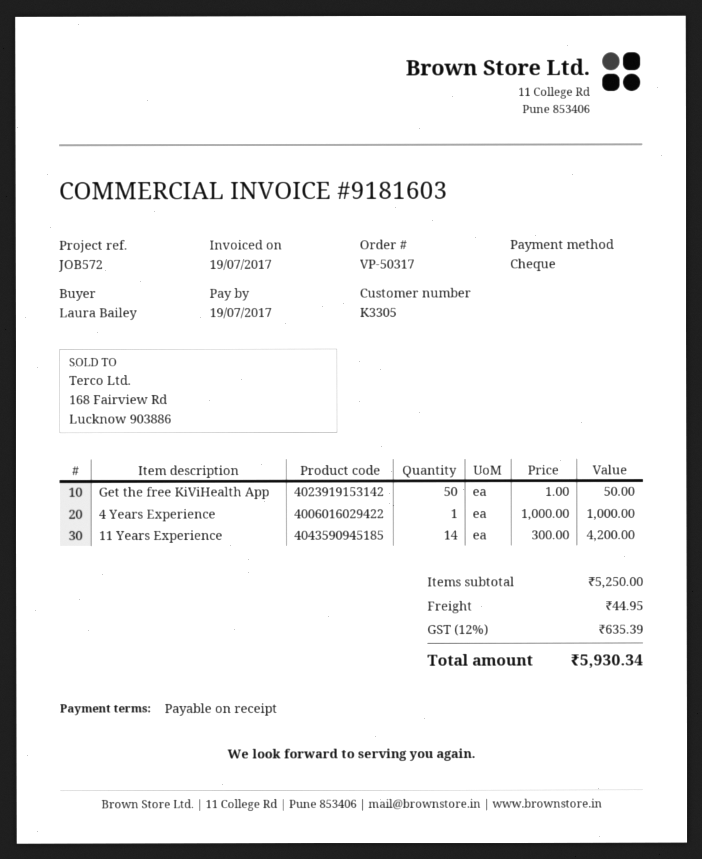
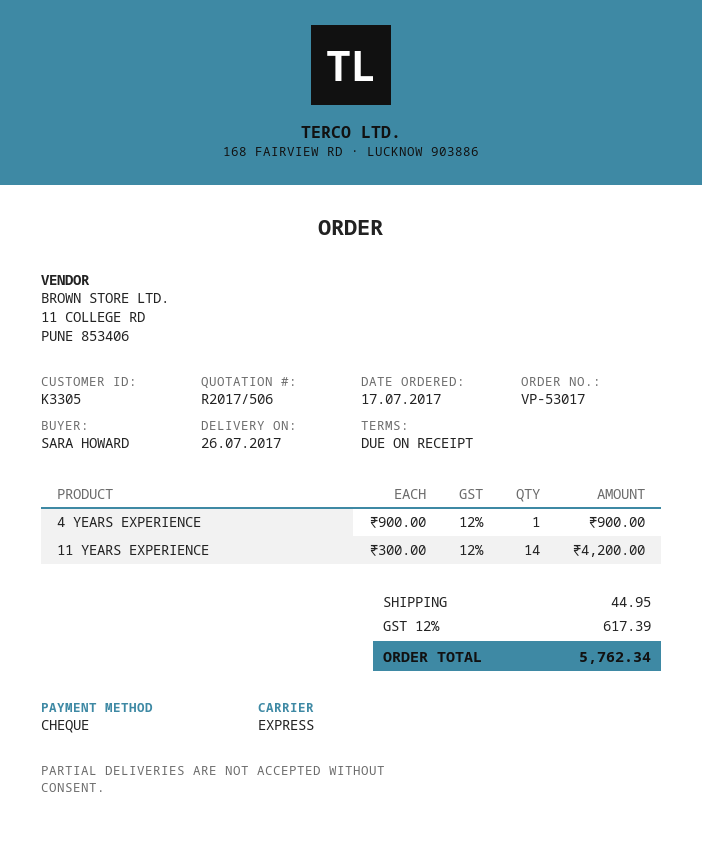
order number: VP-50317 -> VP-53017
ordered by: Laura Bailey -> SARA HOWARD
Get the free KiViHealth App: 50 x 1.00 = 50.00 -> none
4 Years Experience: 1 x 1000.00 = 1000.00 -> 1 x 900.00 = 900.00
tax: 12% = 635.39 -> 12% = 617.39
total: 5930.34 -> 5762.34

